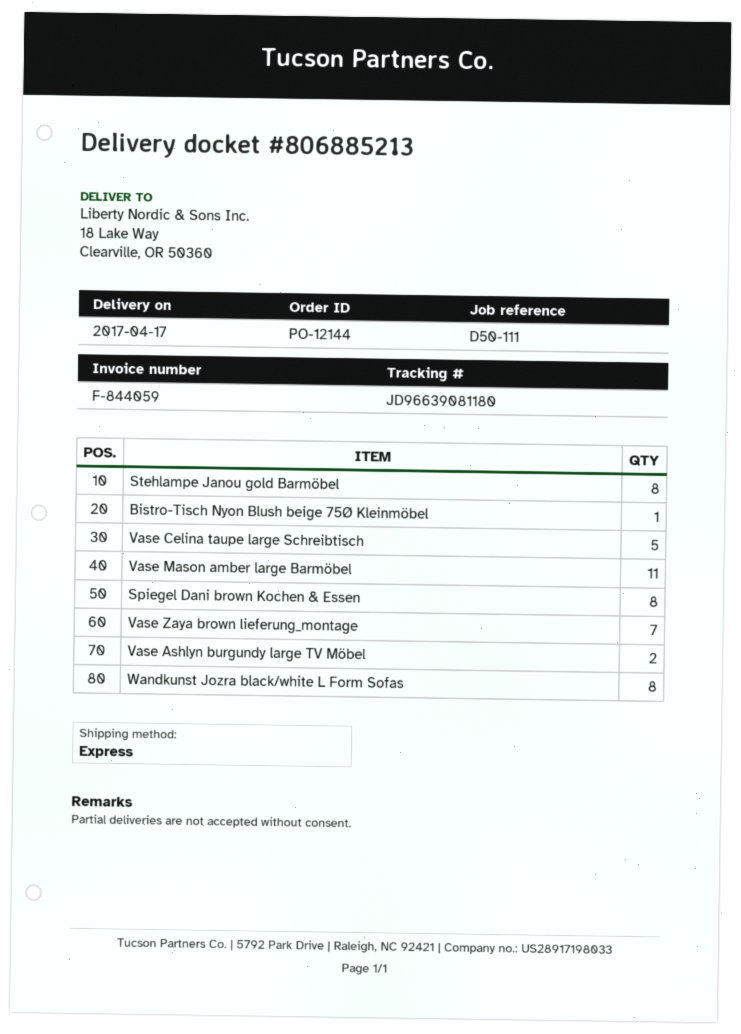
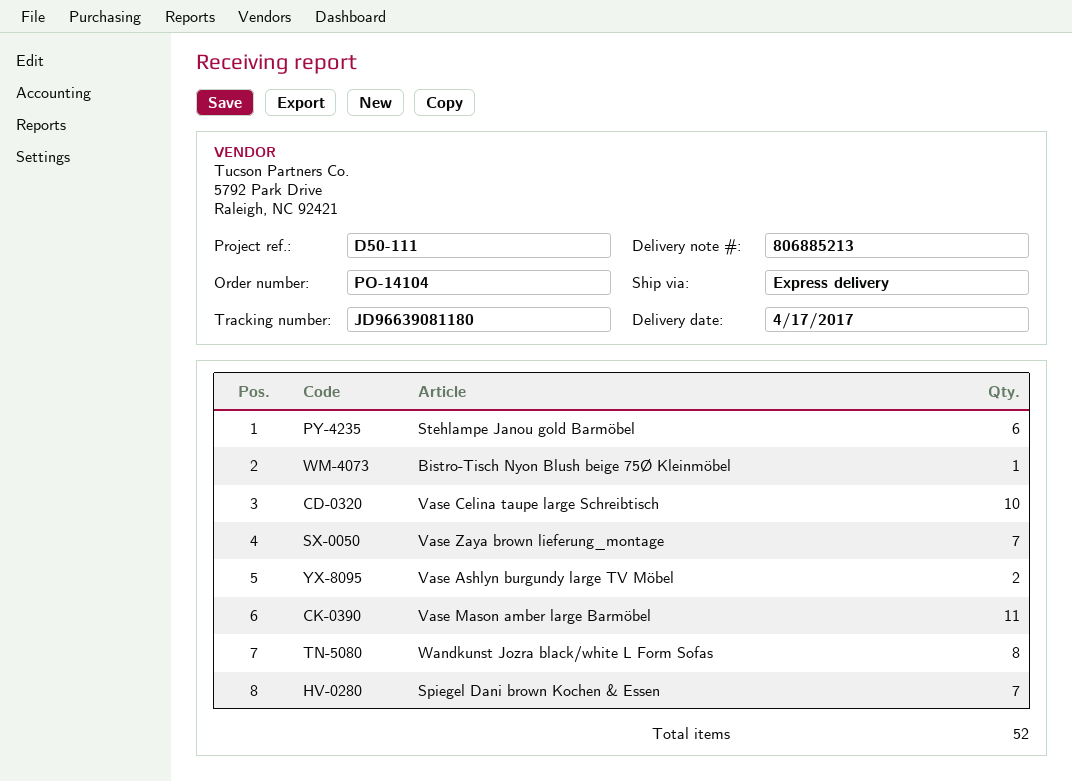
order number: PO-12144 -> PO-14104
Stehlampe Janou gold Barmöbel: 8 -> 6
Vase Celina taupe large Schreibtisch: 5 -> 10
Spiegel Dani brown Kochen & Essen: 8 -> 7

